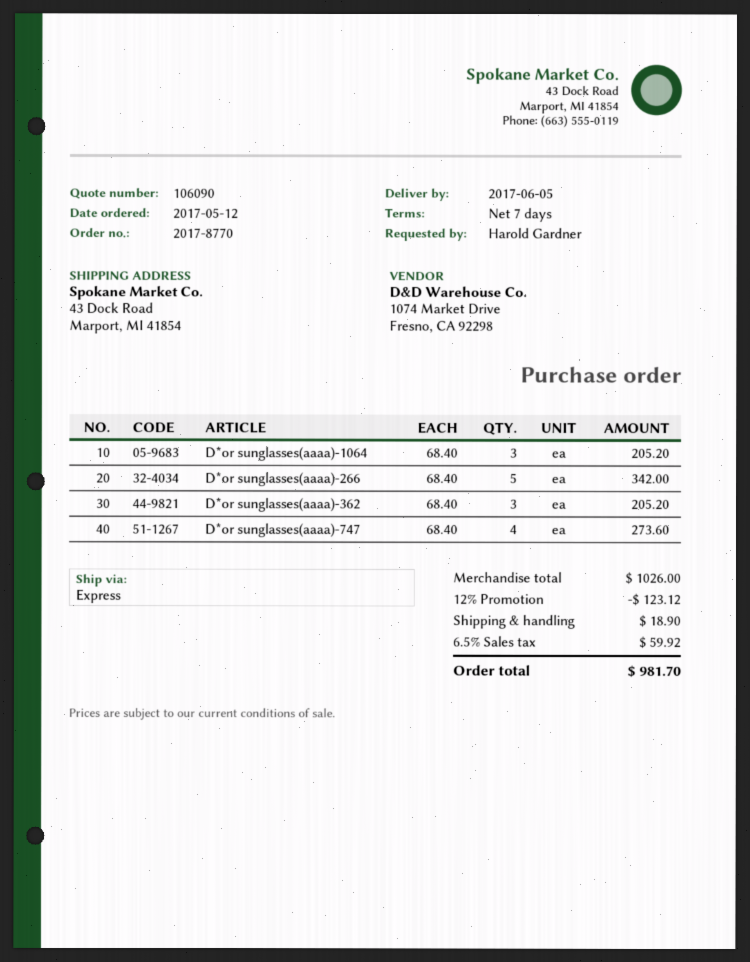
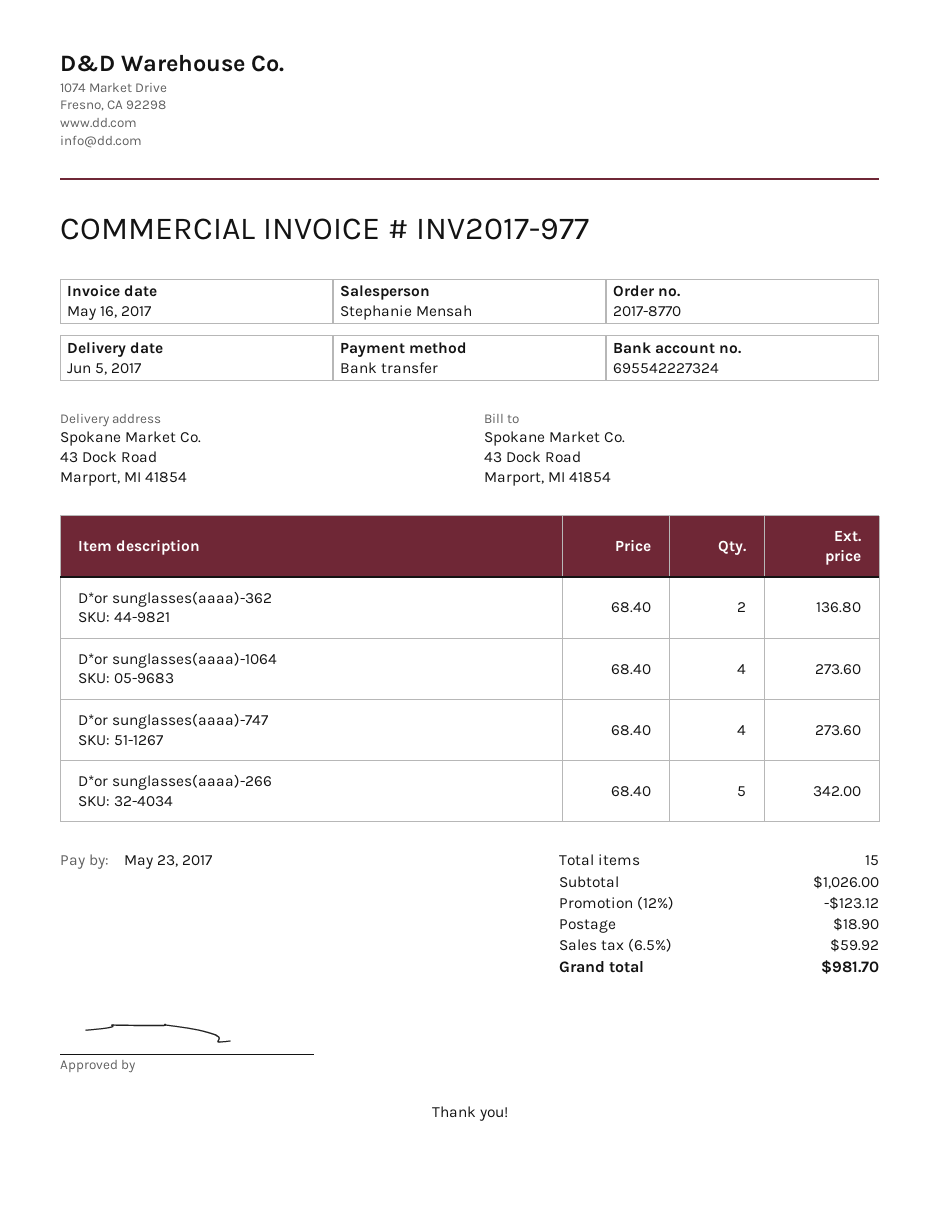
D*or sunglasses(aaaa)-1064: 3 x 68.40 = 205.20 -> 4 x 68.40 = 273.60
D*or sunglasses(aaaa)-362: 3 x 68.40 = 205.20 -> 2 x 68.40 = 136.80

